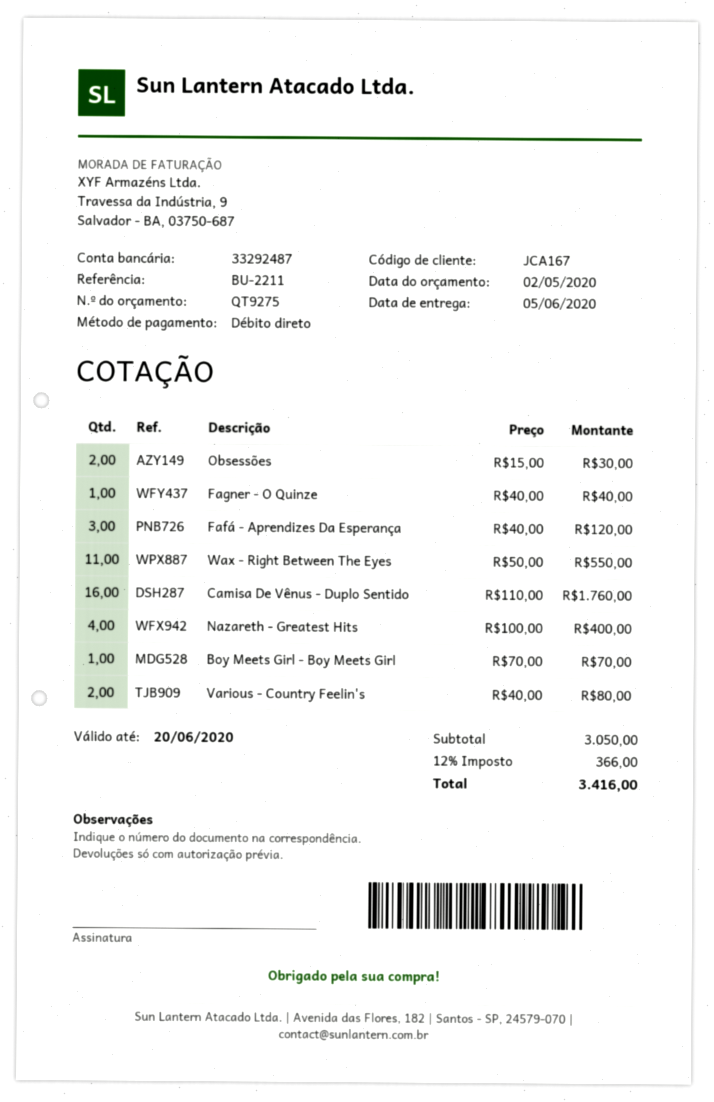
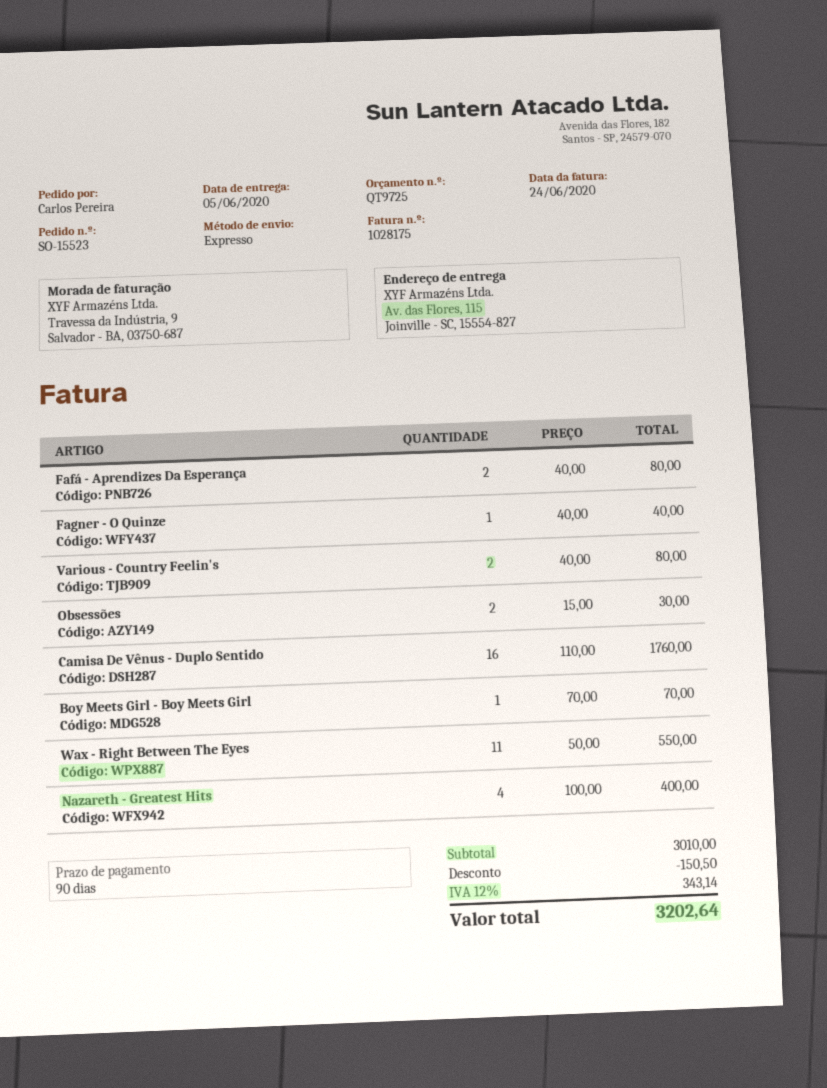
quote number: QT9275 -> QT9725
Fafá - Aprendizes Da Esperança: 3 x 40.00 = 120.00 -> 2 x 40.00 = 80.00
subtotal: 3050.00 -> 3010.00
discount: none -> 150.50
tax: 12% = 366.00 -> 12% = 343.14
total: 3416.00 -> 3202.64

